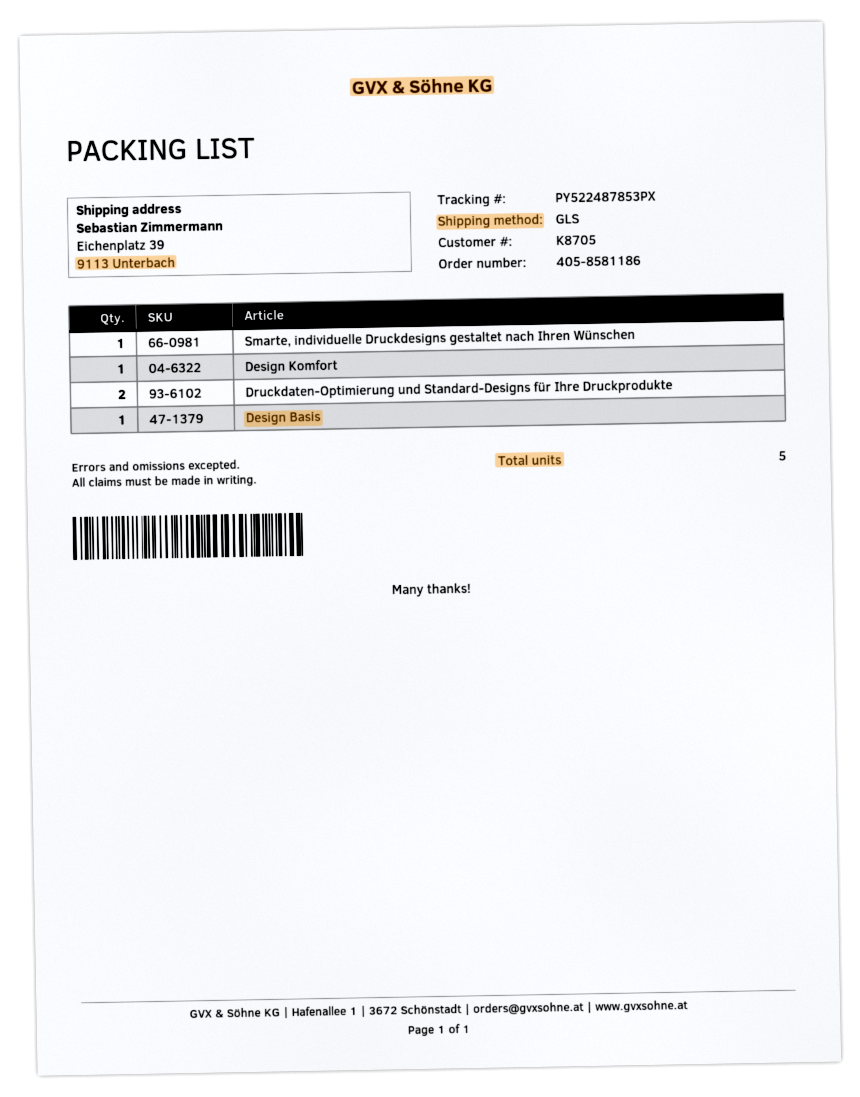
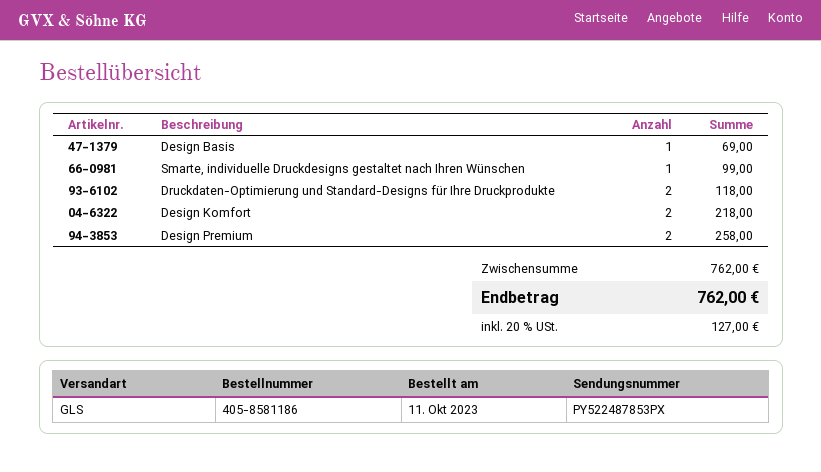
Design Komfort: 1 -> 2
Design Premium: none -> 2

